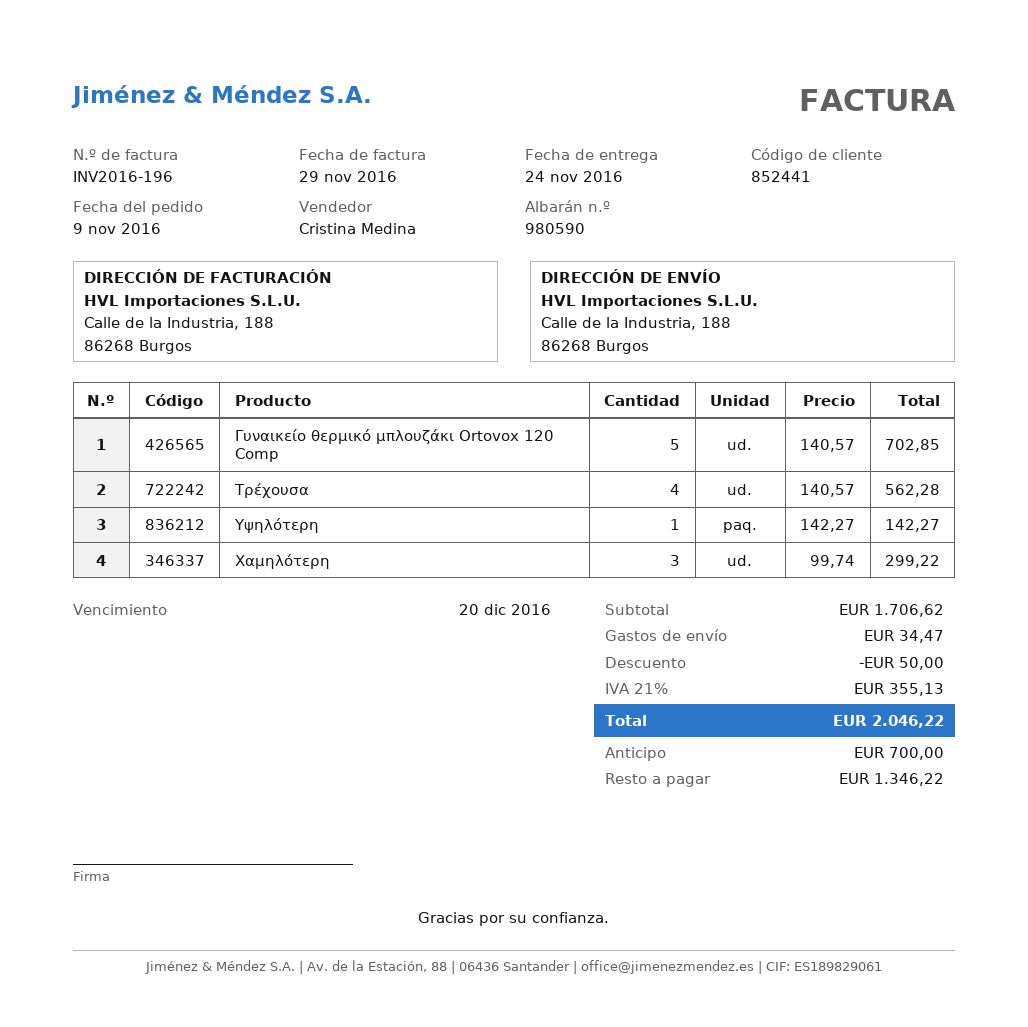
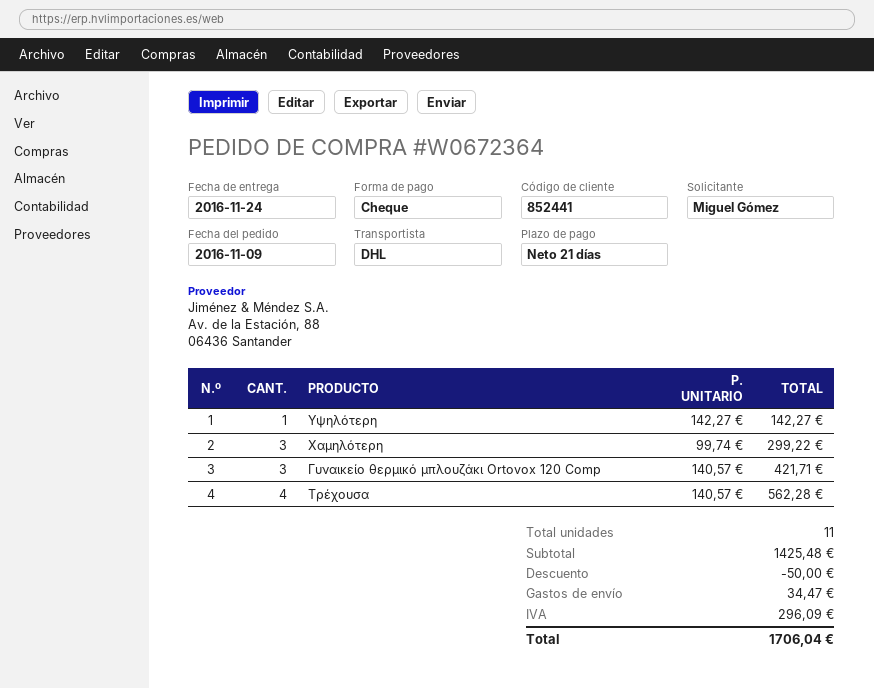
Γυναικείο θερμικό μπλουζάκι Ortovox 120 Comp: 5 x 140.57 = 702.85 -> 3 x 140.57 = 421.71
subtotal: 1706.62 -> 1425.48
tax: 355.13 -> 296.09
total: 2046.22 -> 1706.04

